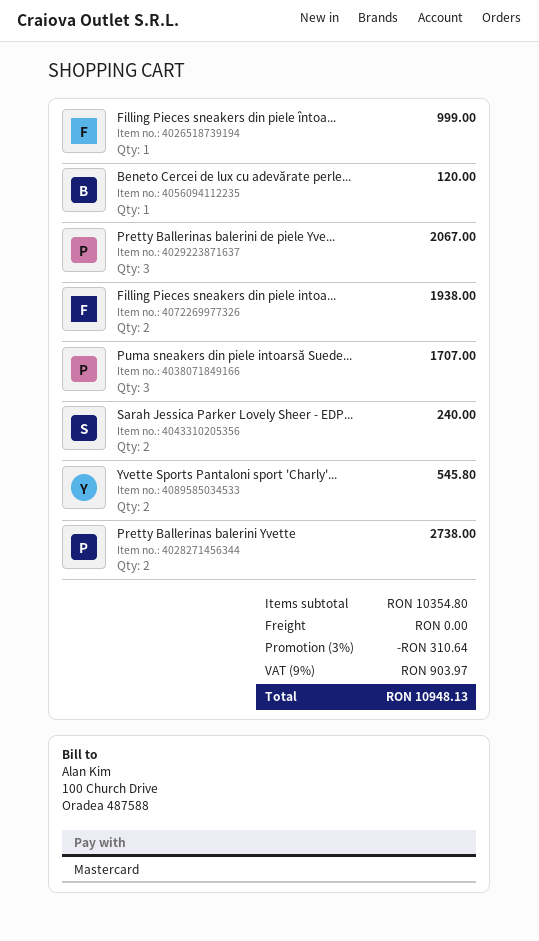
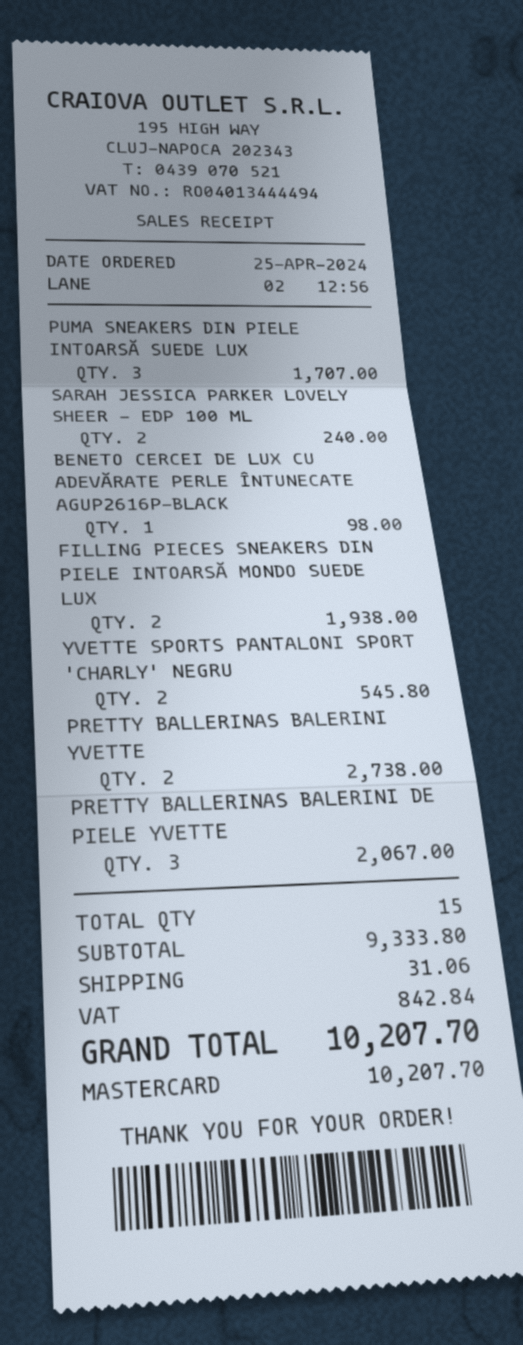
Filling Pieces sneakers din piele întoa...: 1 for 999.00 -> none
Beneto Cercei de lux cu adevărate perle...: 1 for 120.00 -> 1 for 98.00
subtotal: 10354.80 -> 9333.80
discount: 3% = 310.64 -> none
shipping: 0.00 -> 31.06
tax: 903.97 -> 842.84
total: 10948.13 -> 10207.70

